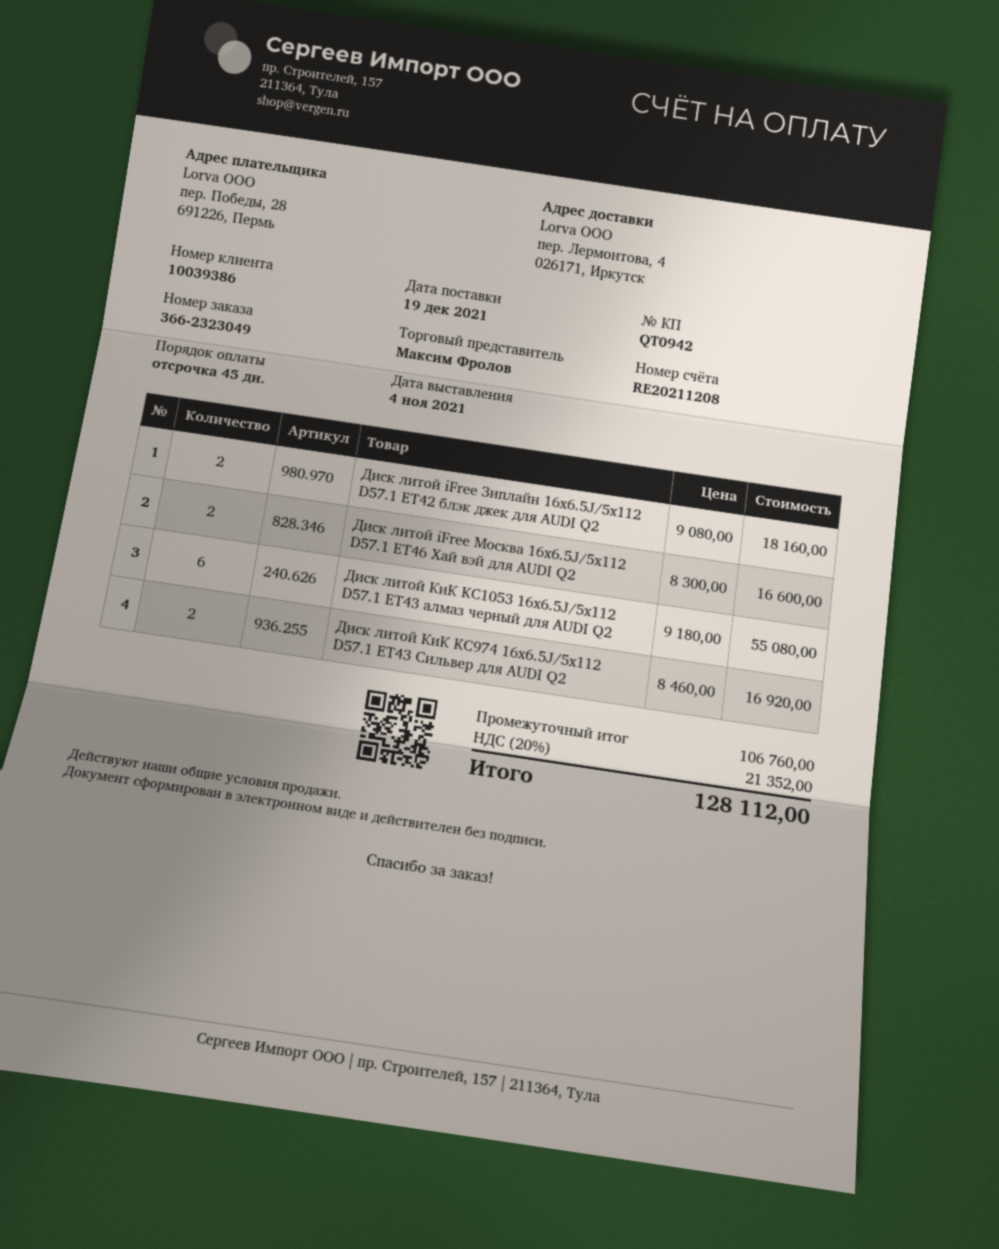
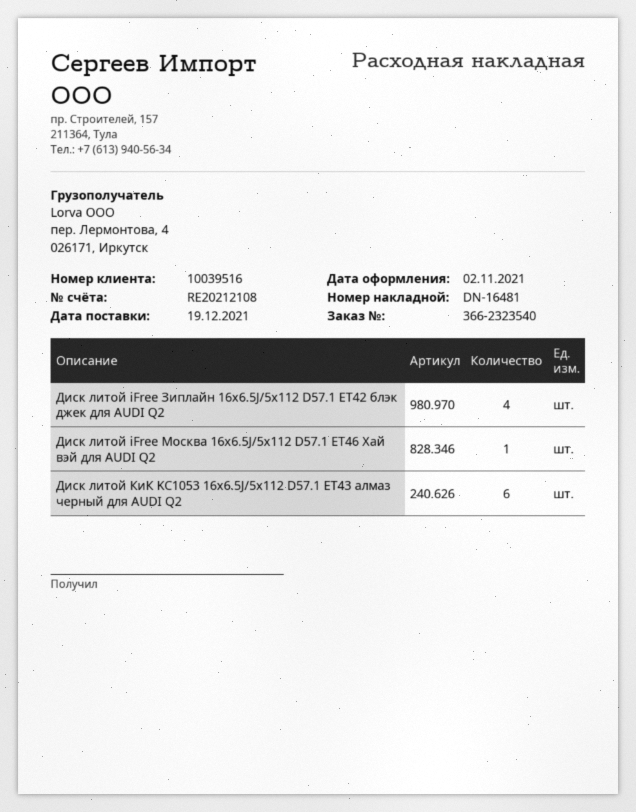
order number: 366-2323049 -> 366-2323540
invoice number: RE20211208 -> RE20212108
customer number: 10039386 -> 10039516
Диск литой iFree Зиплайн 16x6.5J/5x112 D57.1 ET42 блэк джек для AUDI Q2: 2 -> 4
Диск литой iFree Москва 16x6.5J/5x112 D57.1 ET46 Хай вэй для AUDI Q2: 2 -> 1
Диск литой КиК KC974 16x6.5J/5x112 D57.1 ET43 Сильвер для AUDI Q2: 2 -> none

